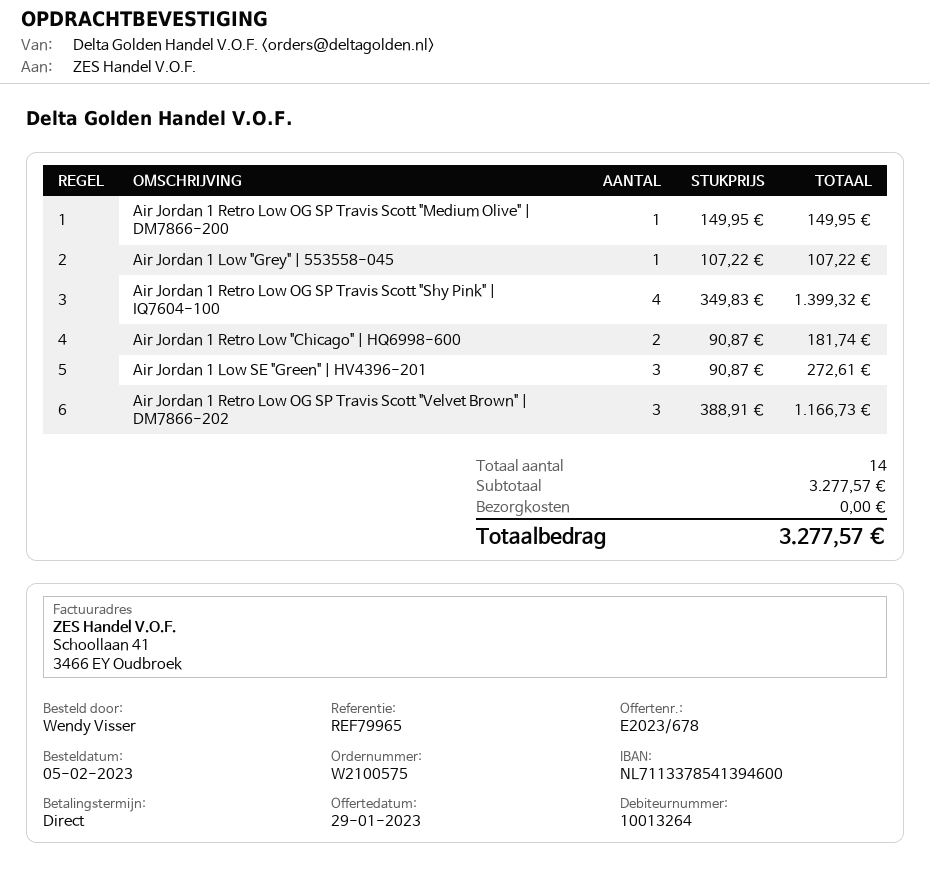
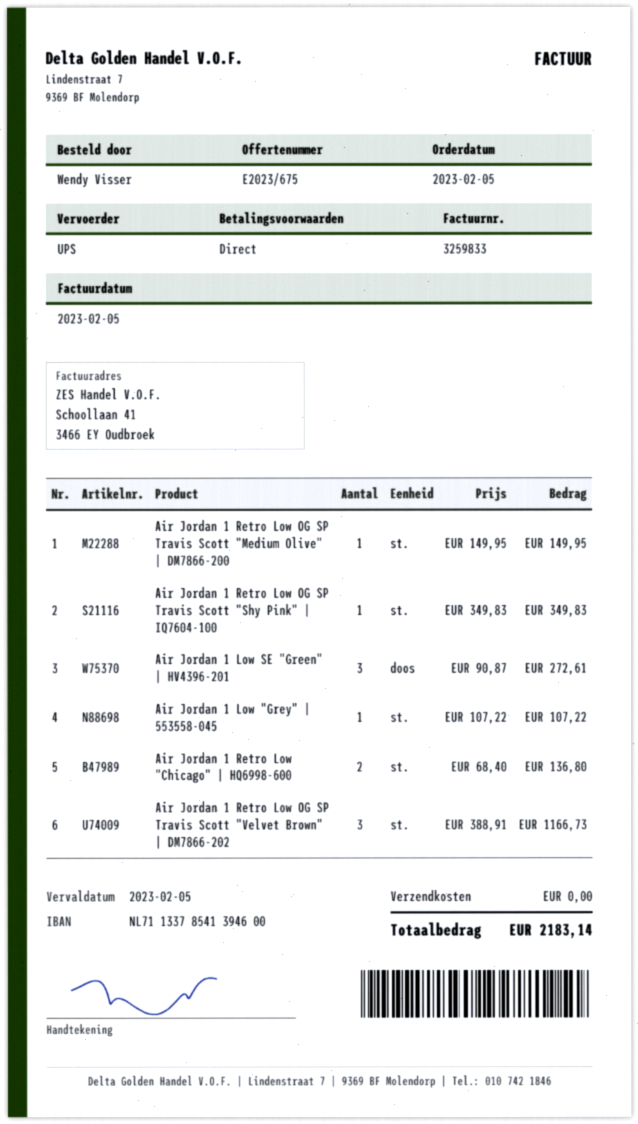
quote number: E2023/678 -> E2023/675
Air Jordan 1 Retro Low OG SP Travis Scott "Shy Pink" | IQ7604-100: 4 x 349.83 = 1399.32 -> 1 x 349.83 = 349.83
Air Jordan 1 Retro Low "Chicago" | HQ6998-600: 2 x 90.87 = 181.74 -> 2 x 68.40 = 136.80
total: 3277.57 -> 2183.14

